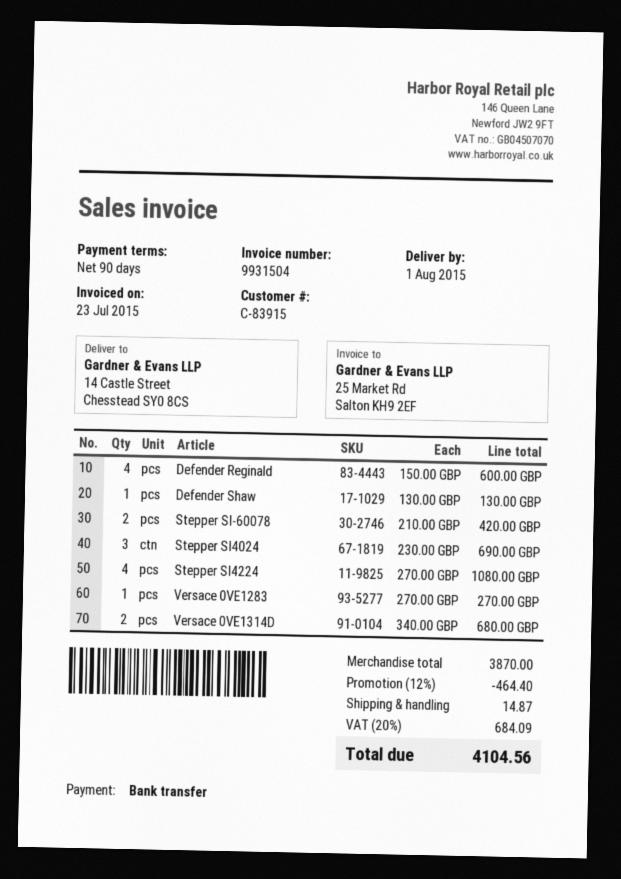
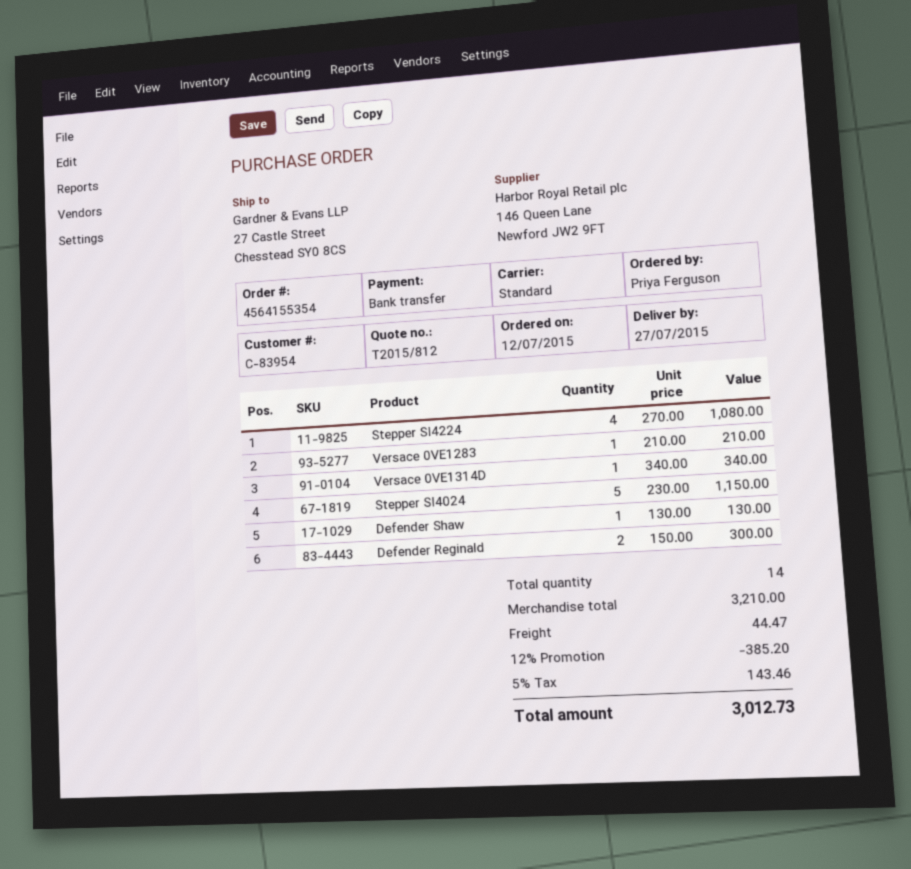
delivery date: 2015-08-01 -> 2015-07-27
customer number: C-83915 -> C-83954
ship to: 14 Castle Street, Chesstead SY0 8CS -> 27 Castle Street, Chesstead SY0 8CS
Defender Reginald: 4 x 150.00 = 600.00 -> 2 x 150.00 = 300.00
Stepper SI-60078: 2 x 210.00 = 420.00 -> none
Stepper SI4024: 3 x 230.00 = 690.00 -> 5 x 230.00 = 1150.00
Versace 0VE1283: 1 x 270.00 = 270.00 -> 1 x 210.00 = 210.00
Versace 0VE1314D: 2 x 340.00 = 680.00 -> 1 x 340.00 = 340.00
subtotal: 3870.00 -> 3210.00
discount: 12% = 464.40 -> 12% = 385.20
shipping: 14.87 -> 44.47
tax: 20% = 684.09 -> 5% = 143.46
total: 4104.56 -> 3012.73

